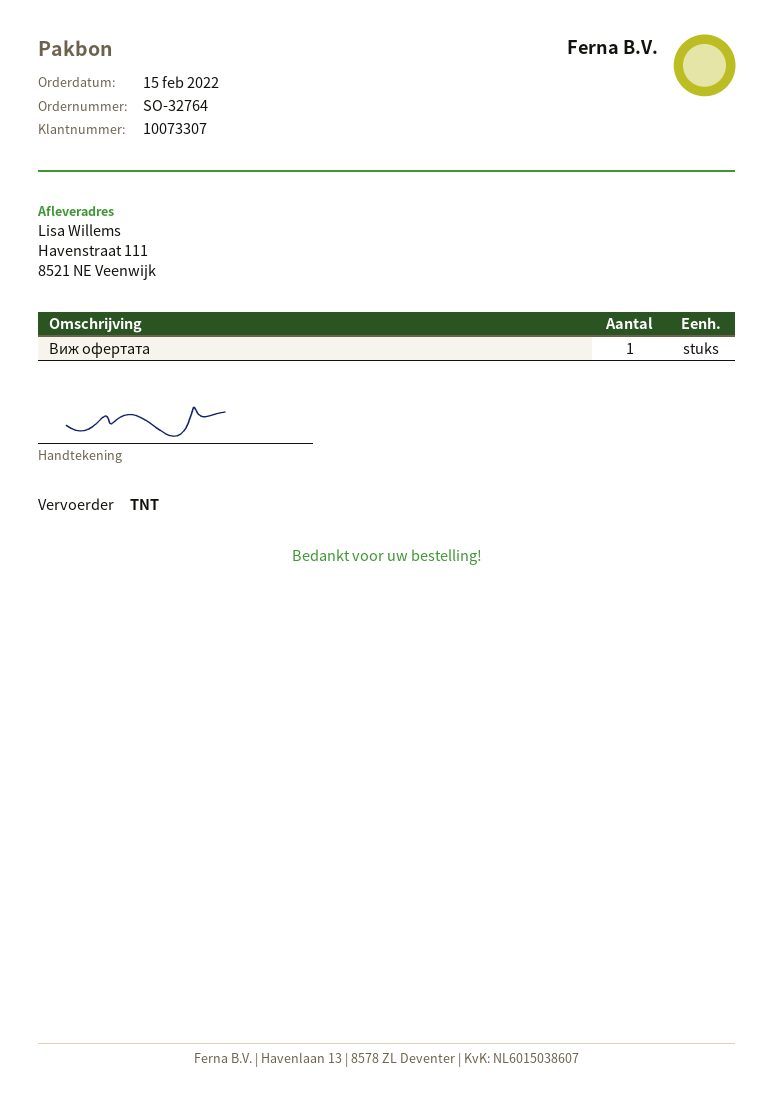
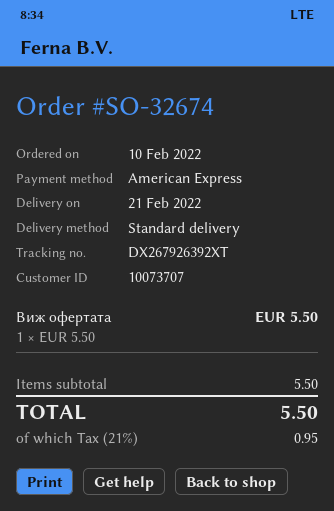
order number: SO-32764 -> SO-32674
order date: 2022-02-15 -> 2022-02-10
customer number: 10073307 -> 10073707
shipping method: TNT -> standard

